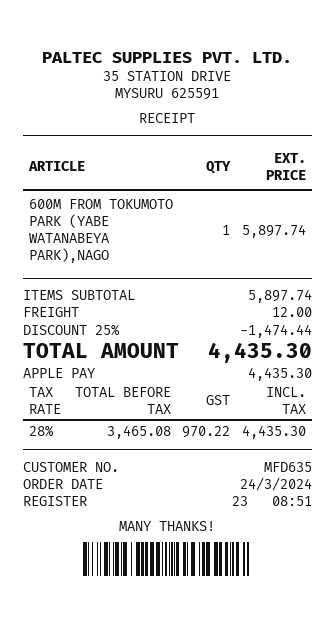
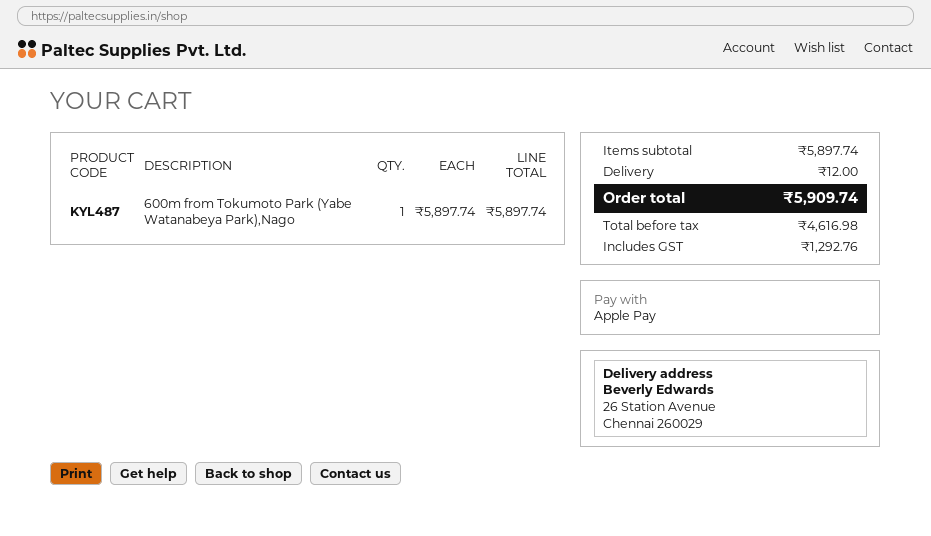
discount: 25% = 1474.44 -> none
net: 3465.08 -> 4616.98
tax: 970.22 -> 1292.76
total: 4435.30 -> 5909.74

